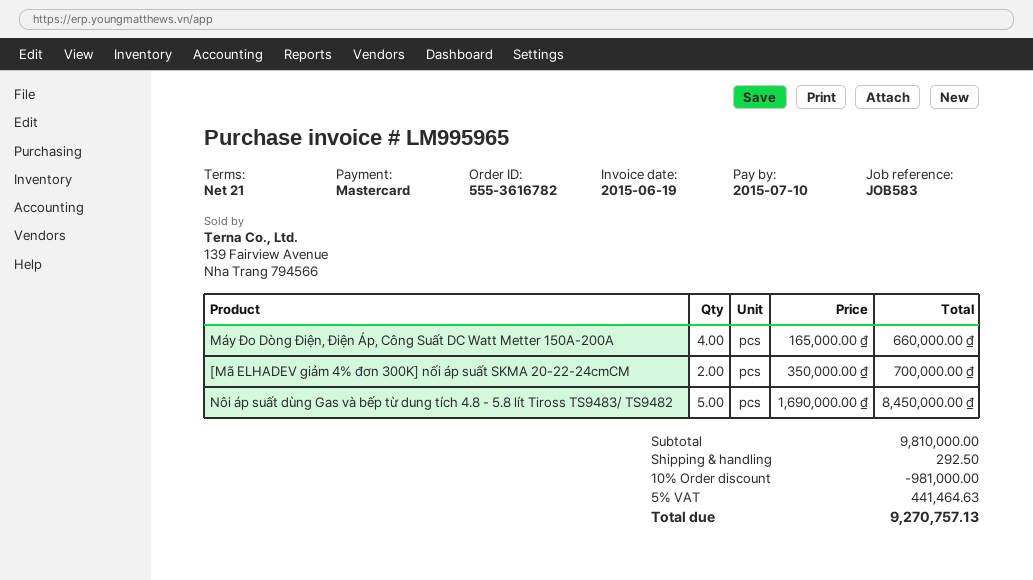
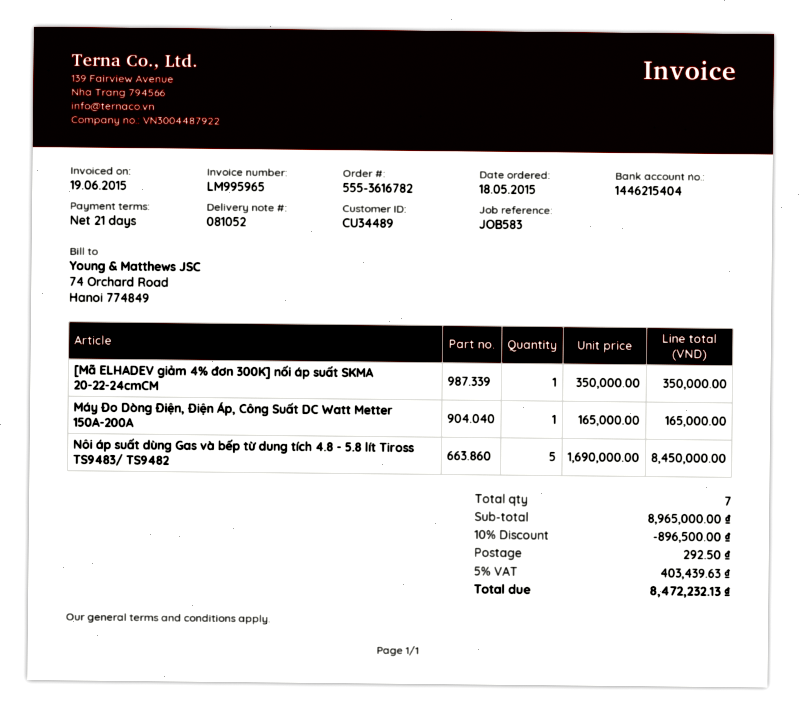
Máy Đo Dòng Điện, Điện Áp, Công Suất DC Watt Metter 150A-200A: 4 x 165000.00 = 660000.00 -> 1 x 165000.00 = 165000.00
[Mã ELHADEV giảm 4% đơn 300K] nối áp suất SKMA 20-22-24cmCM: 2 x 350000.00 = 700000.00 -> 1 x 350000.00 = 350000.00
subtotal: 9810000.00 -> 8965000.00
discount: 10% = 981000.00 -> 10% = 896500.00
tax: 5% = 441464.63 -> 5% = 403439.63
total: 9270757.13 -> 8472232.13

